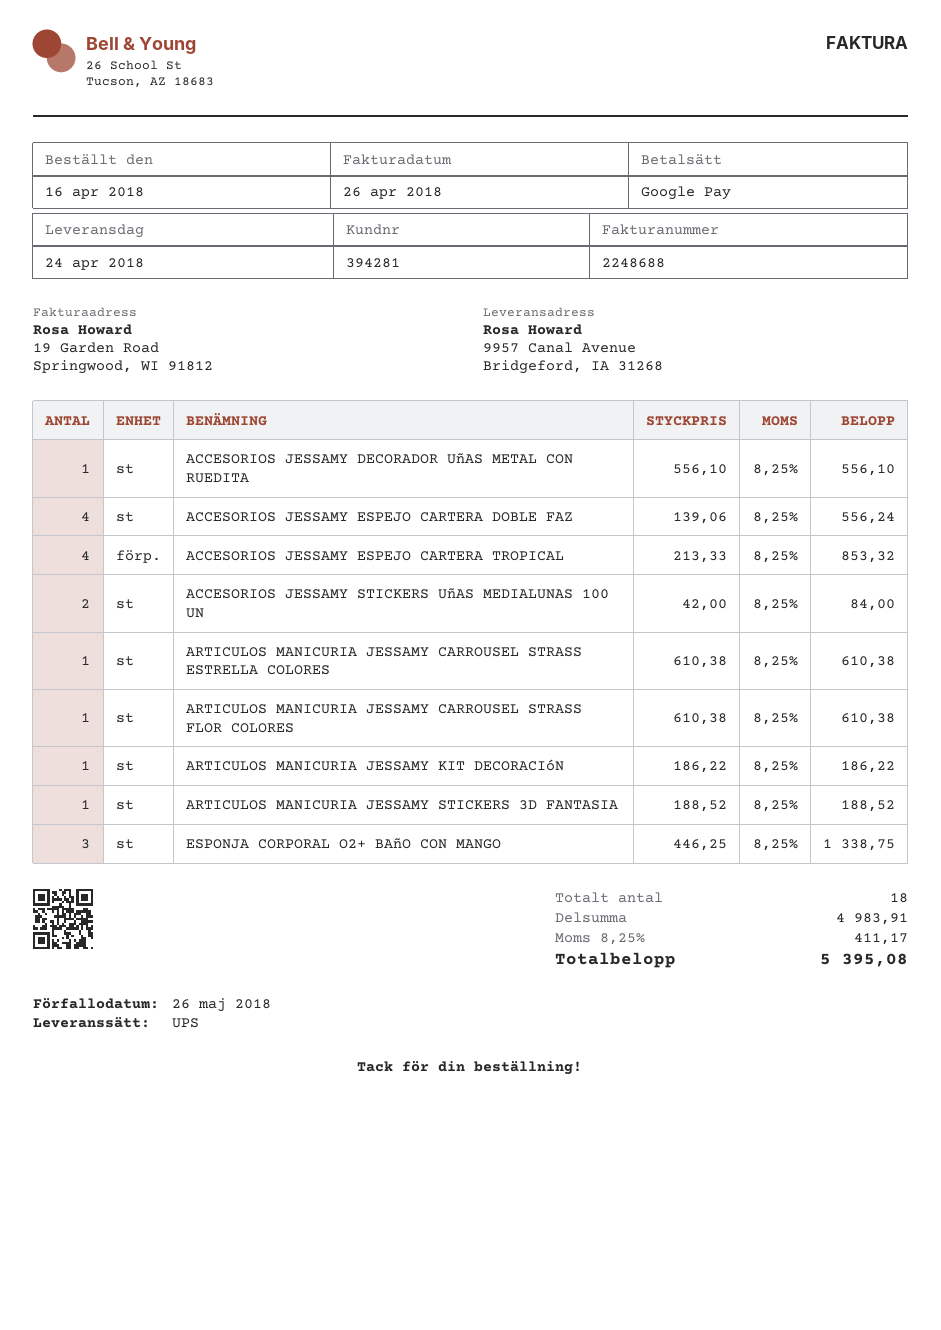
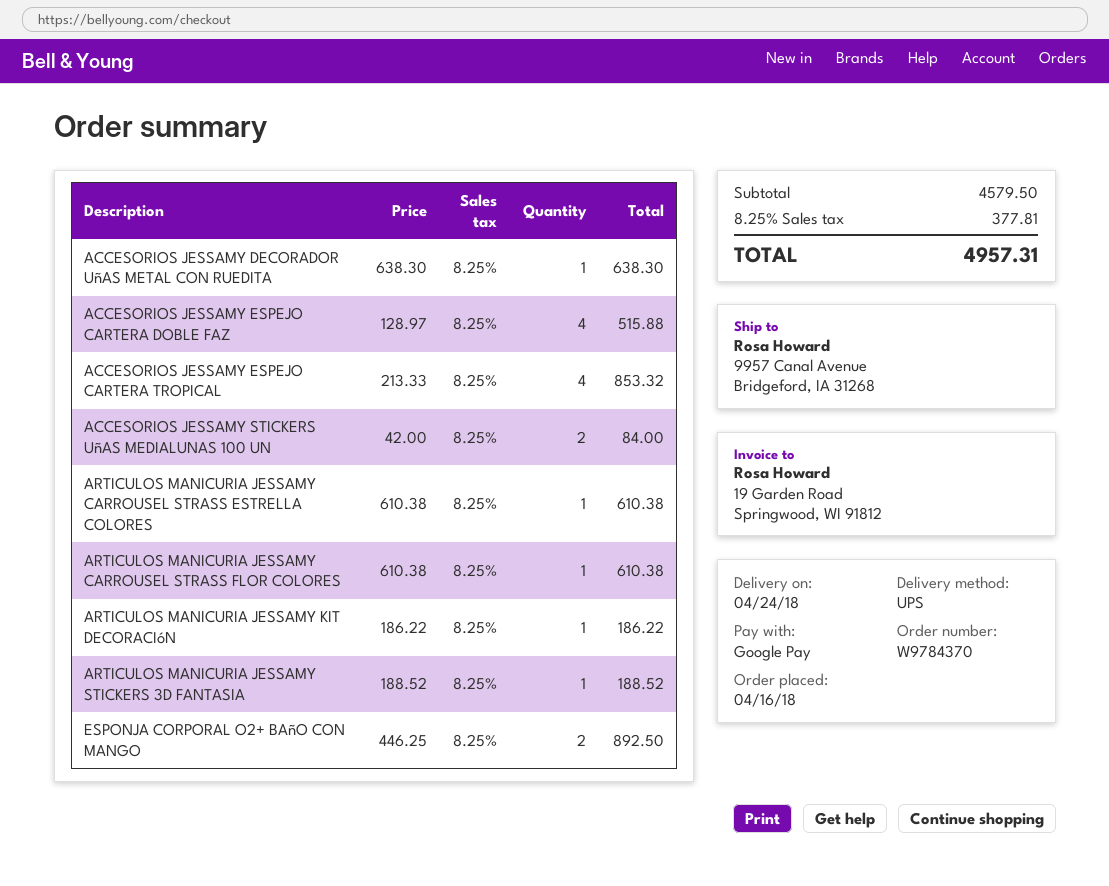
ACCESORIOS JESSAMY DECORADOR UñAS METAL CON RUEDITA: 1 x 556.10 = 556.10 -> 1 x 638.30 = 638.30
ACCESORIOS JESSAMY ESPEJO CARTERA DOBLE FAZ: 4 x 139.06 = 556.24 -> 4 x 128.97 = 515.88
ESPONJA CORPORAL O2+ BAñO CON MANGO: 3 x 446.25 = 1338.75 -> 2 x 446.25 = 892.50
subtotal: 4983.91 -> 4579.50
tax: 8.25% = 411.17 -> 8.25% = 377.81
total: 5395.08 -> 4957.31

